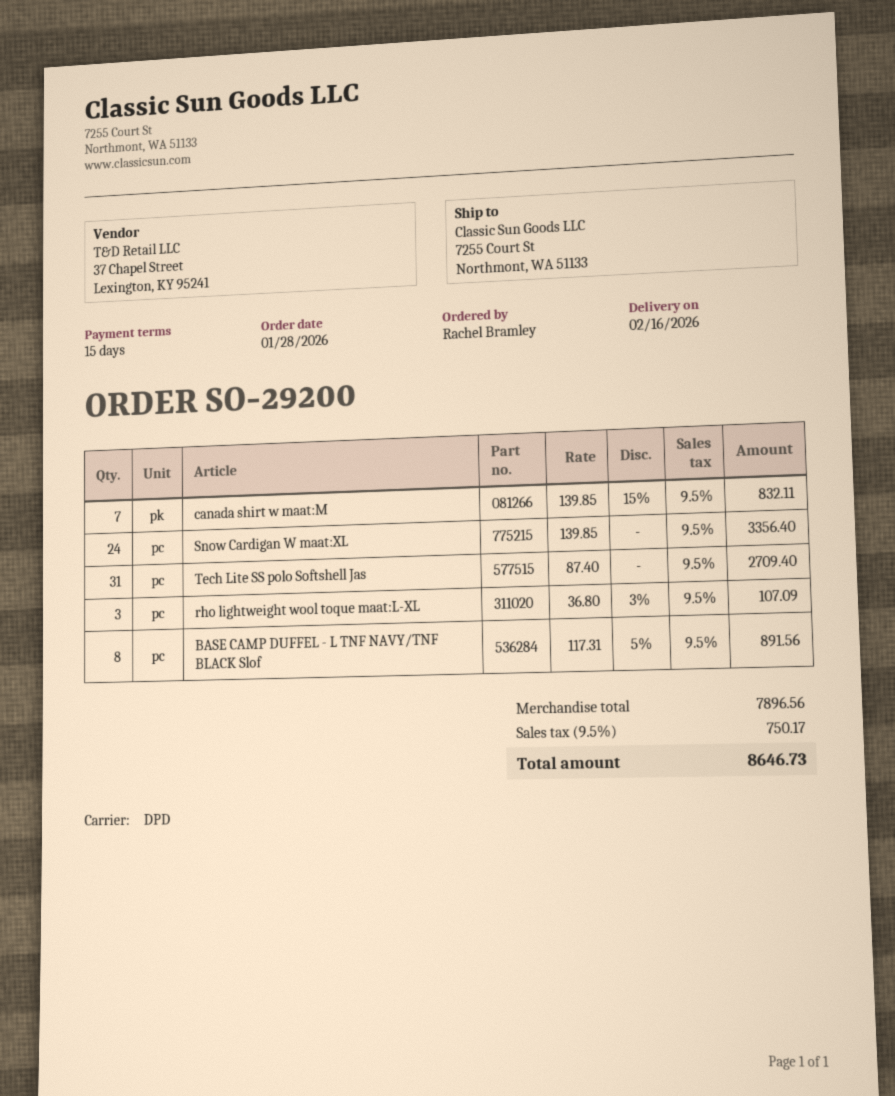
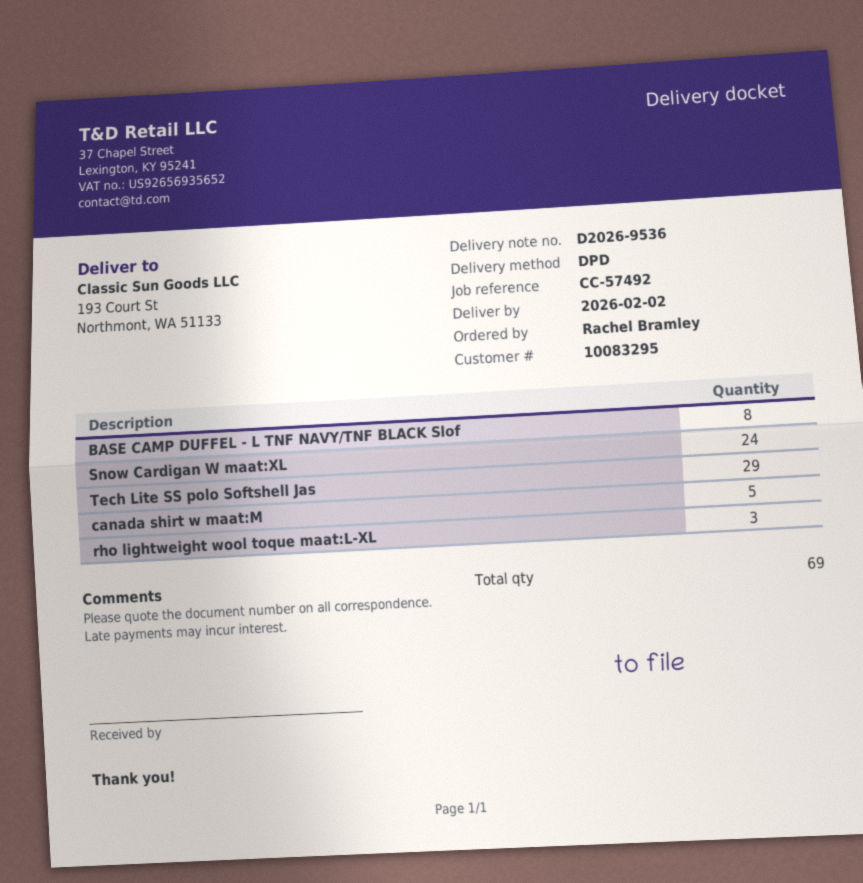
delivery date: 2026-02-16 -> 2026-02-02
ship to: 7255 Court St, Northmont, WA 51133 -> 193 Court St, Northmont, WA 51133
canada shirt w maat:M: 7 -> 5
Tech Lite SS polo Softshell Jas: 31 -> 29

